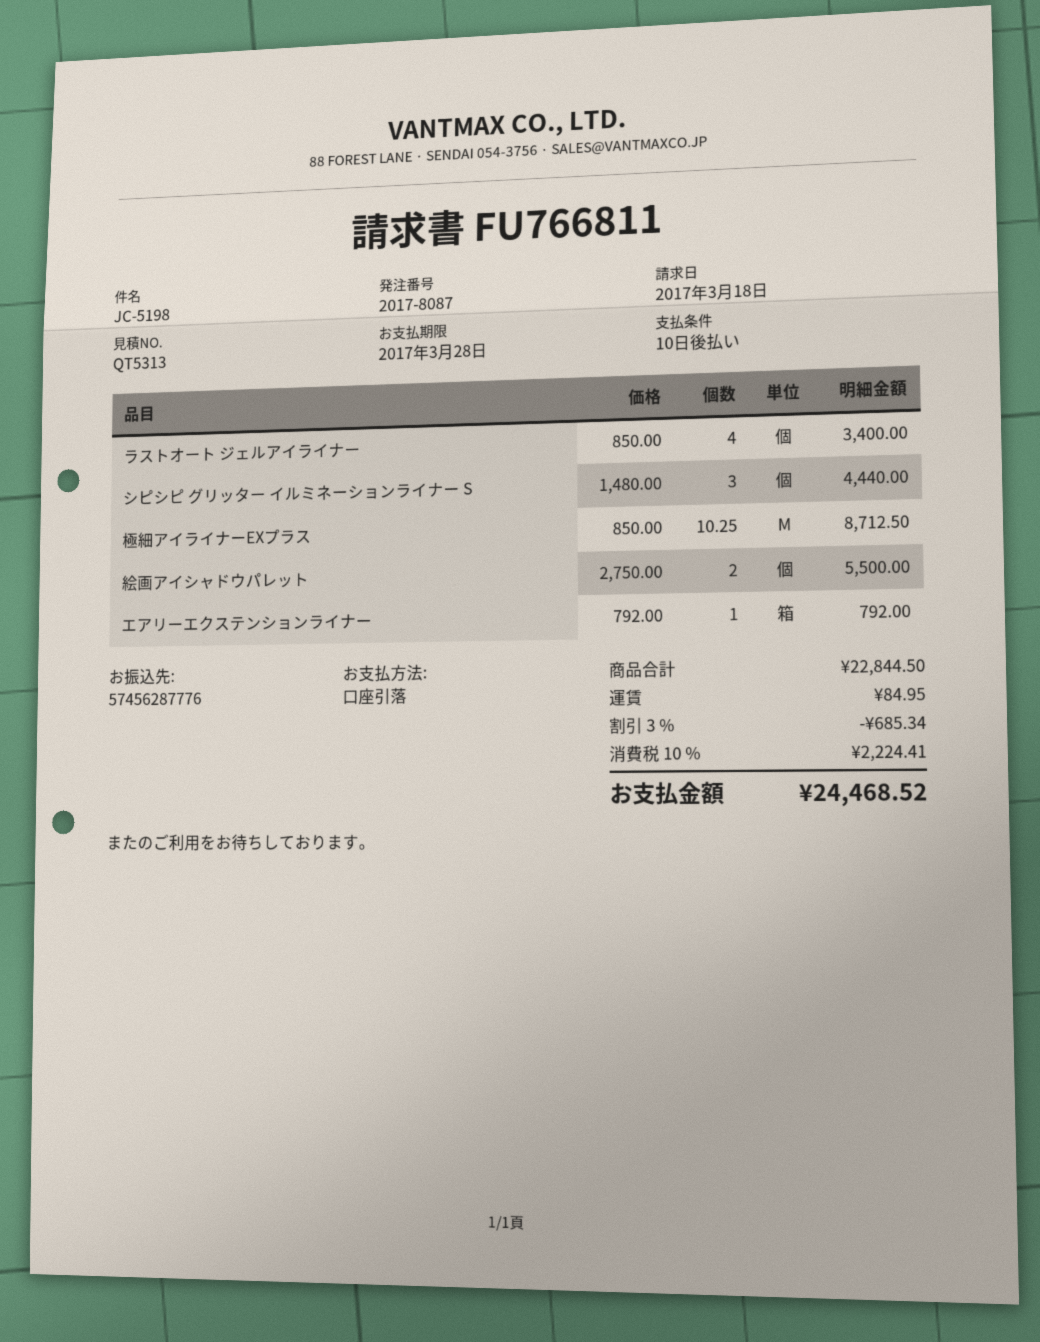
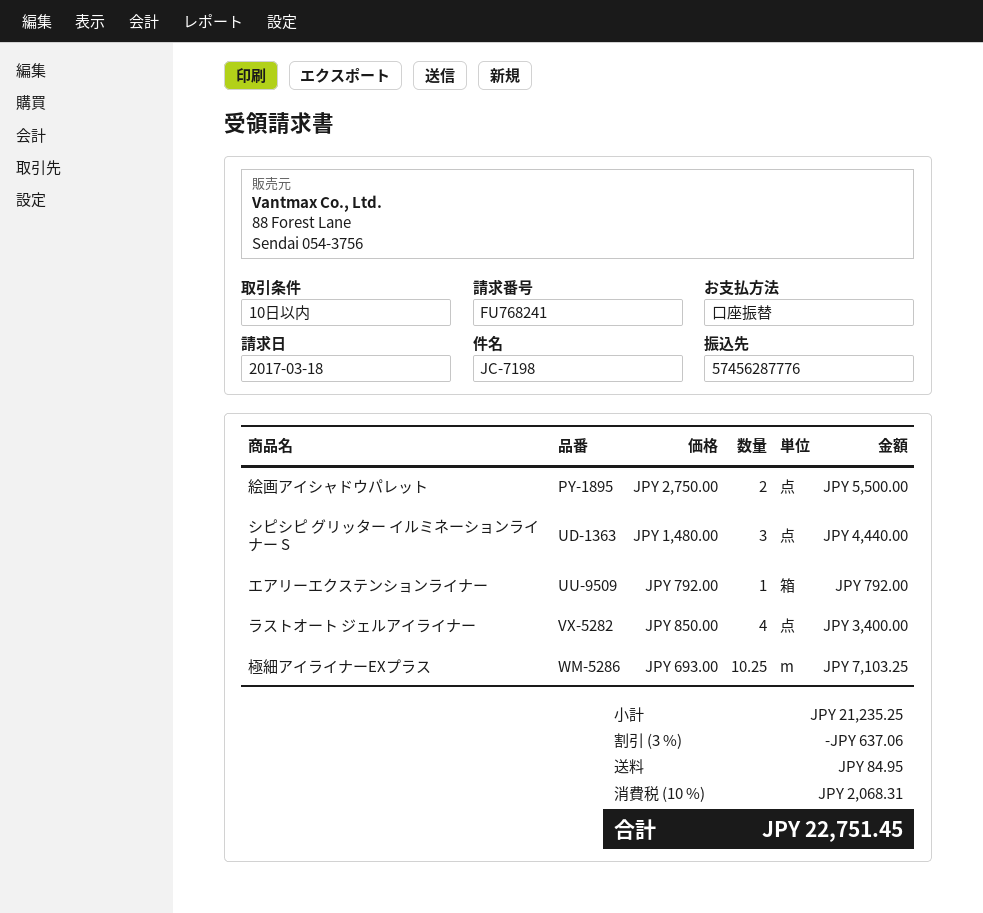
invoice number: FU766811 -> FU768241
reference: JC-5198 -> JC-7198
極細アイライナーEXプラス: 10.25 x 850.00 = 8712.50 -> 10.25 x 693.00 = 7103.25
subtotal: 22844.50 -> 21235.25
discount: 3% = 685.34 -> 3% = 637.06
tax: 10% = 2224.41 -> 10% = 2068.31
total: 24468.52 -> 22751.45

